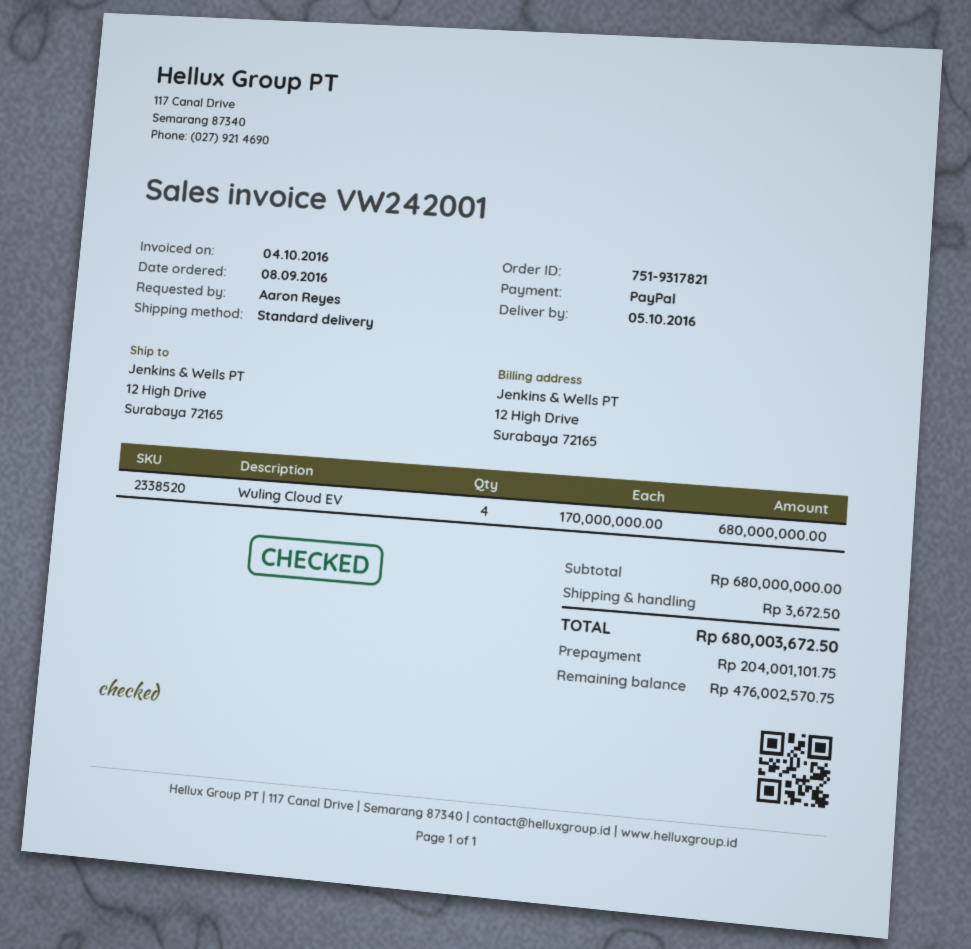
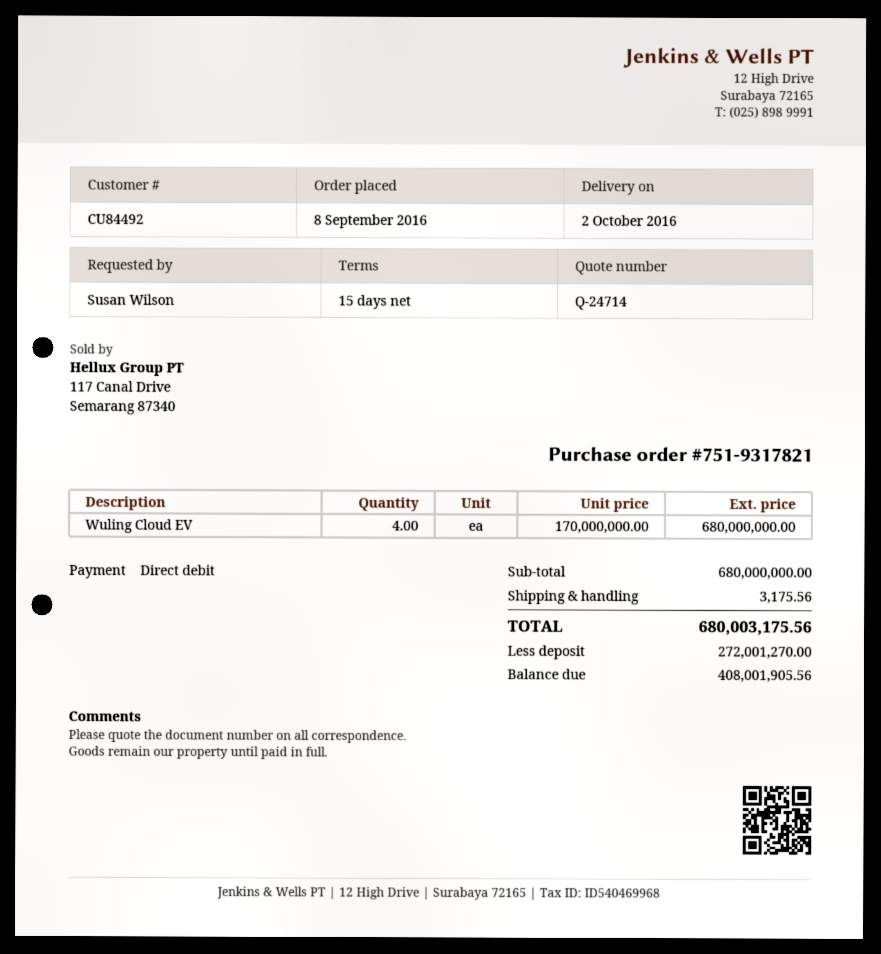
delivery date: 2016-10-05 -> 2016-10-02
ordered by: Aaron Reyes -> Susan Wilson
payment method: PayPal -> direct debit
shipping: 3672.50 -> 3175.56
total: 680003672.50 -> 680003175.56
deposit: 204001101.75 -> 272001270.00
balance: 476002570.75 -> 408001905.56

